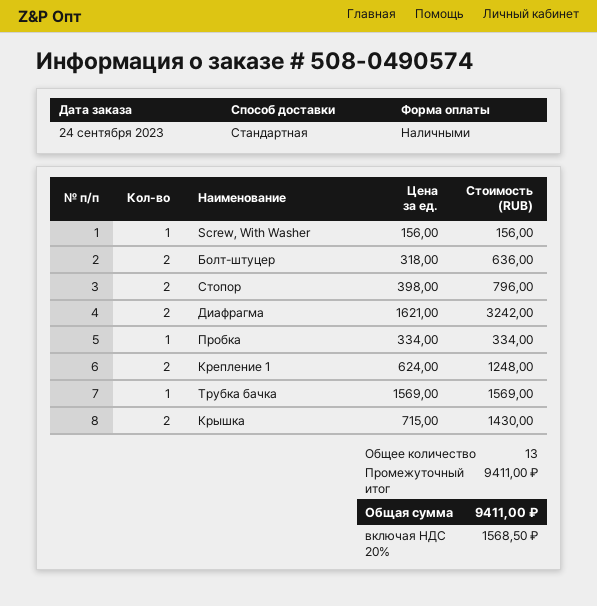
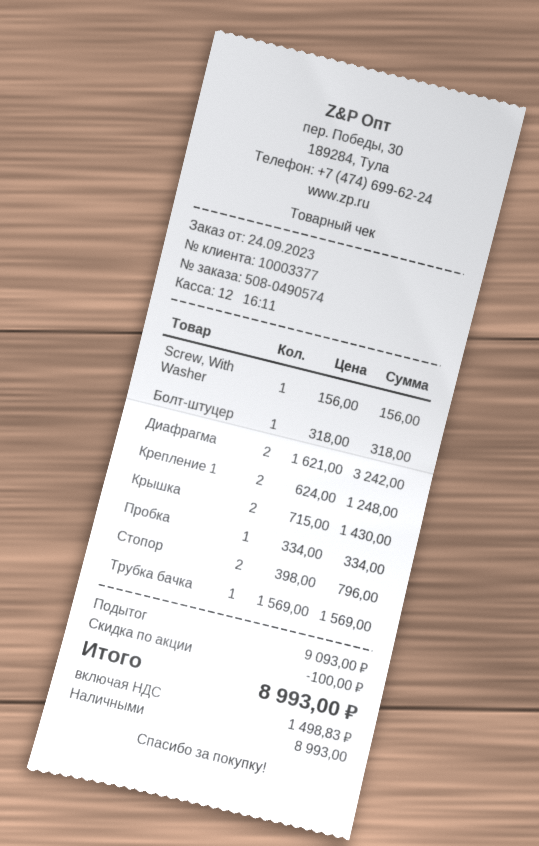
Болт-штуцер: 2 x 318.00 = 636.00 -> 1 x 318.00 = 318.00
subtotal: 9411.00 -> 9093.00
discount: none -> 100.00
tax: 1568.50 -> 1498.83
total: 9411.00 -> 8993.00

